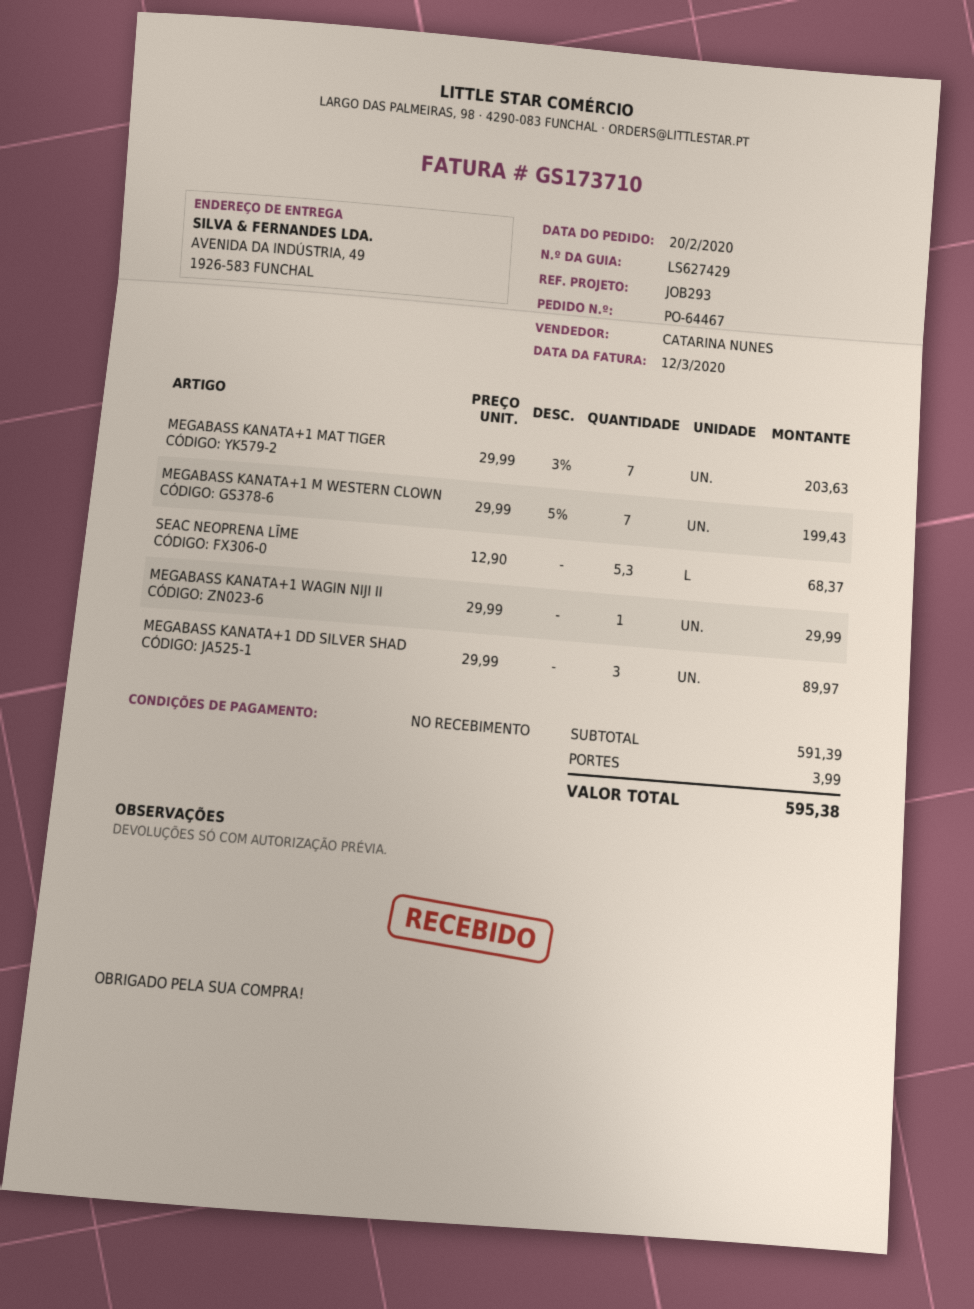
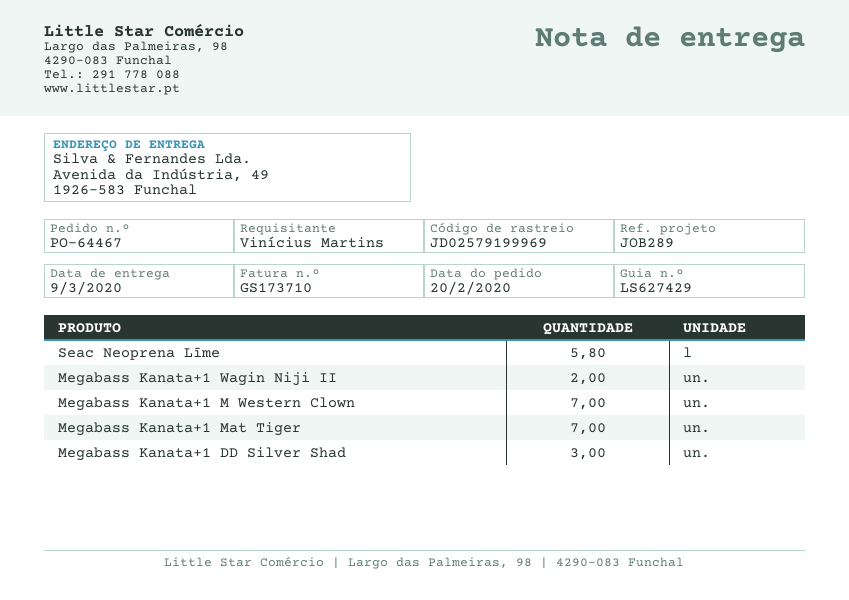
reference: JOB293 -> JOB289
SEAC NEOPRENA LĪME: 5.3 -> 5.8
MEGABASS KANATA+1 WAGIN NIJI II: 1 -> 2

